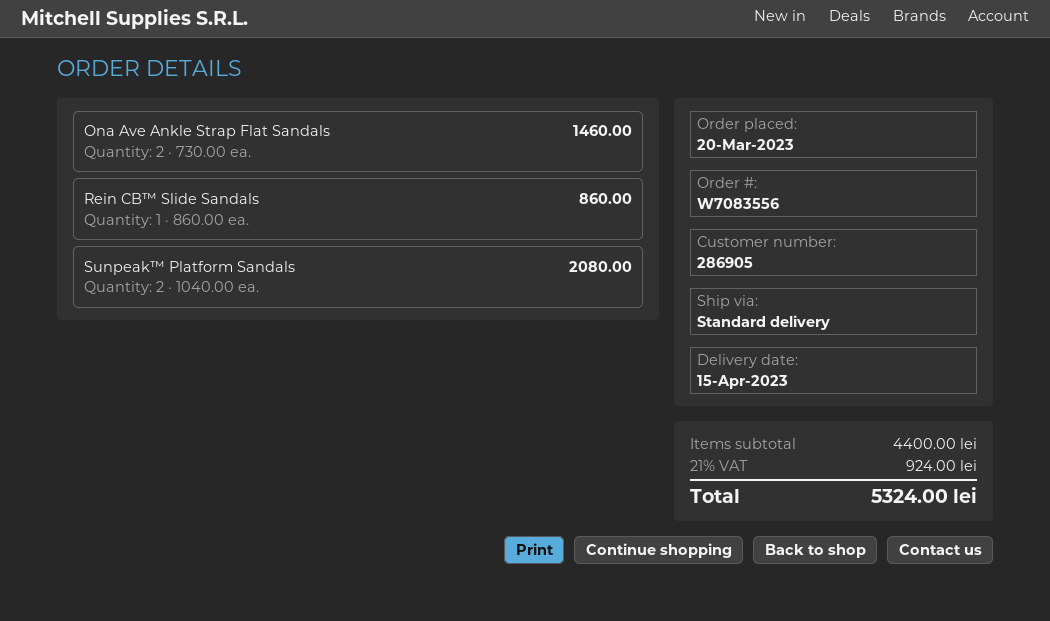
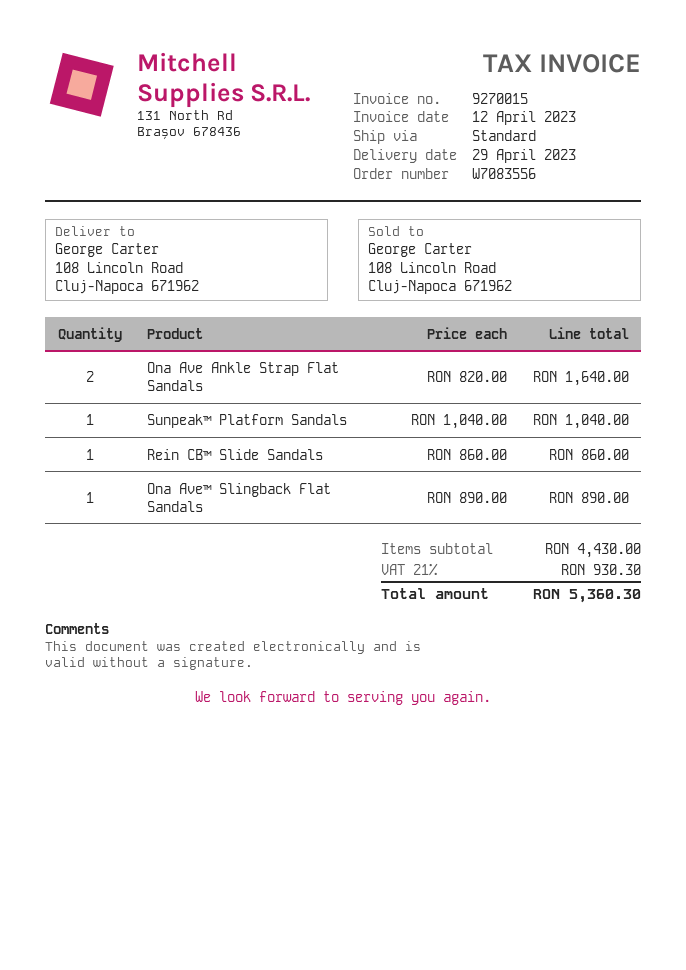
delivery date: 2023-04-15 -> 2023-04-29
Ona Ave Ankle Strap Flat Sandals: 2 x 730.00 = 1460.00 -> 2 x 820.00 = 1640.00
Sunpeak™ Platform Sandals: 2 x 1040.00 = 2080.00 -> 1 x 1040.00 = 1040.00
Ona Ave™ Slingback Flat Sandals: none -> 1 x 890.00 = 890.00
subtotal: 4400.00 -> 4430.00
tax: 21% = 924.00 -> 21% = 930.30
total: 5324.00 -> 5360.30

